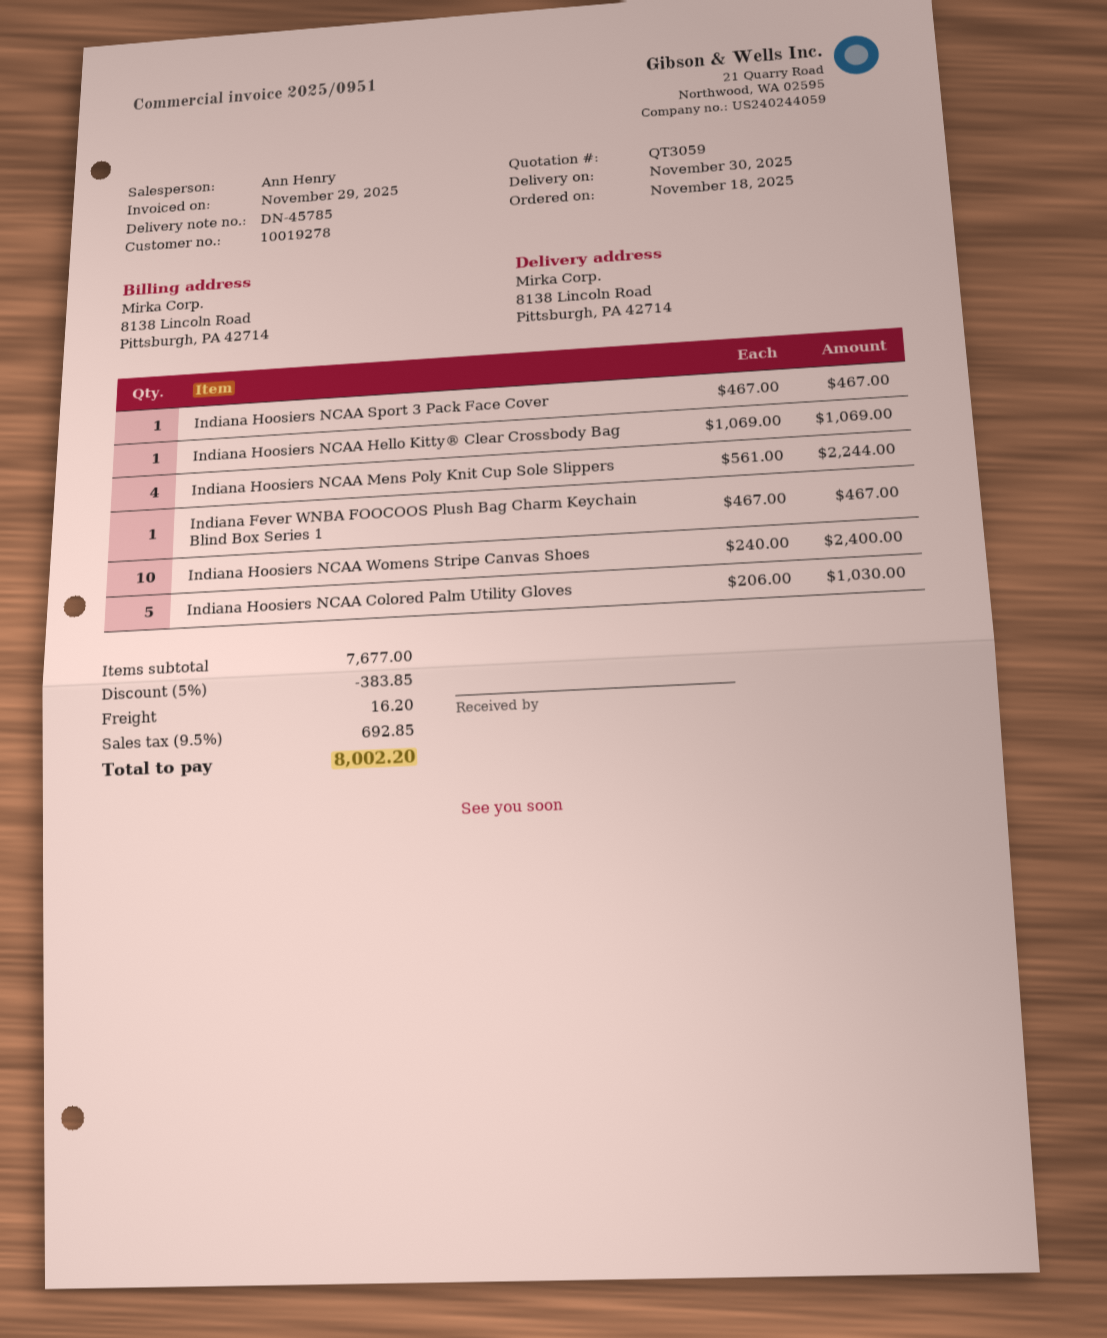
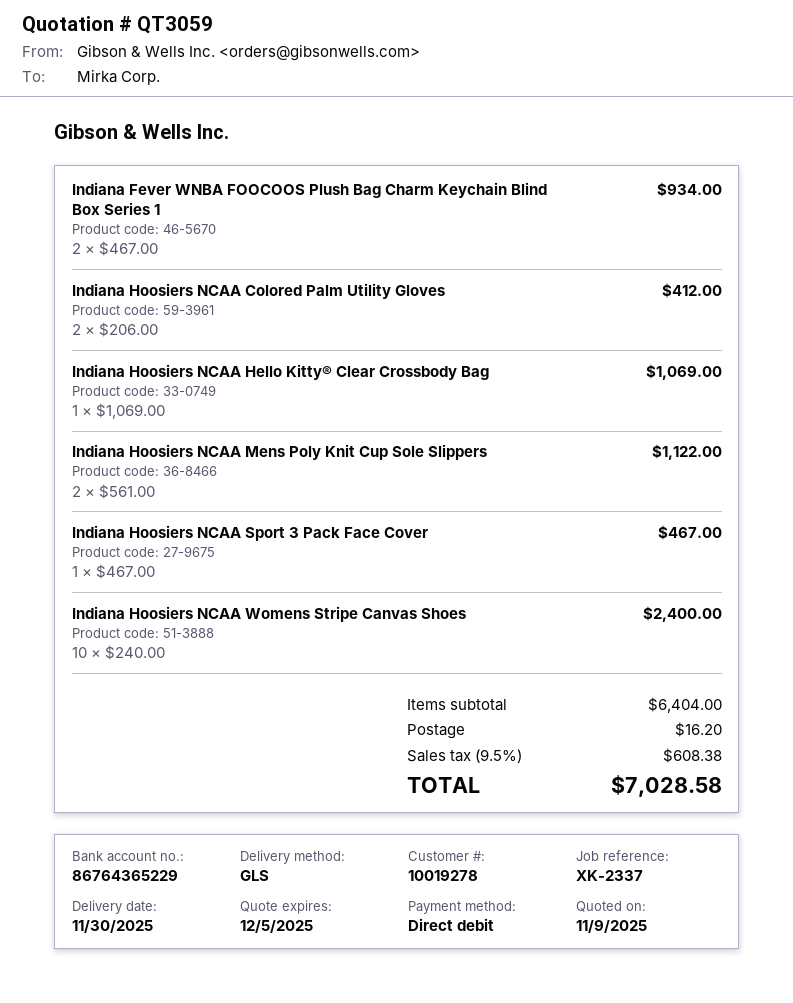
Indiana Hoosiers NCAA Mens Poly Knit Cup Sole Slippers: 4 x 561.00 = 2244.00 -> 2 x 561.00 = 1122.00
Indiana Fever WNBA FOOCOOS Plush Bag Charm Keychain Blind Box Series 1: 1 x 467.00 = 467.00 -> 2 x 467.00 = 934.00
Indiana Hoosiers NCAA Colored Palm Utility Gloves: 5 x 206.00 = 1030.00 -> 2 x 206.00 = 412.00
subtotal: 7677.00 -> 6404.00
discount: 5% = 383.85 -> none
tax: 9.5% = 692.85 -> 9.5% = 608.38
total: 8002.20 -> 7028.58

